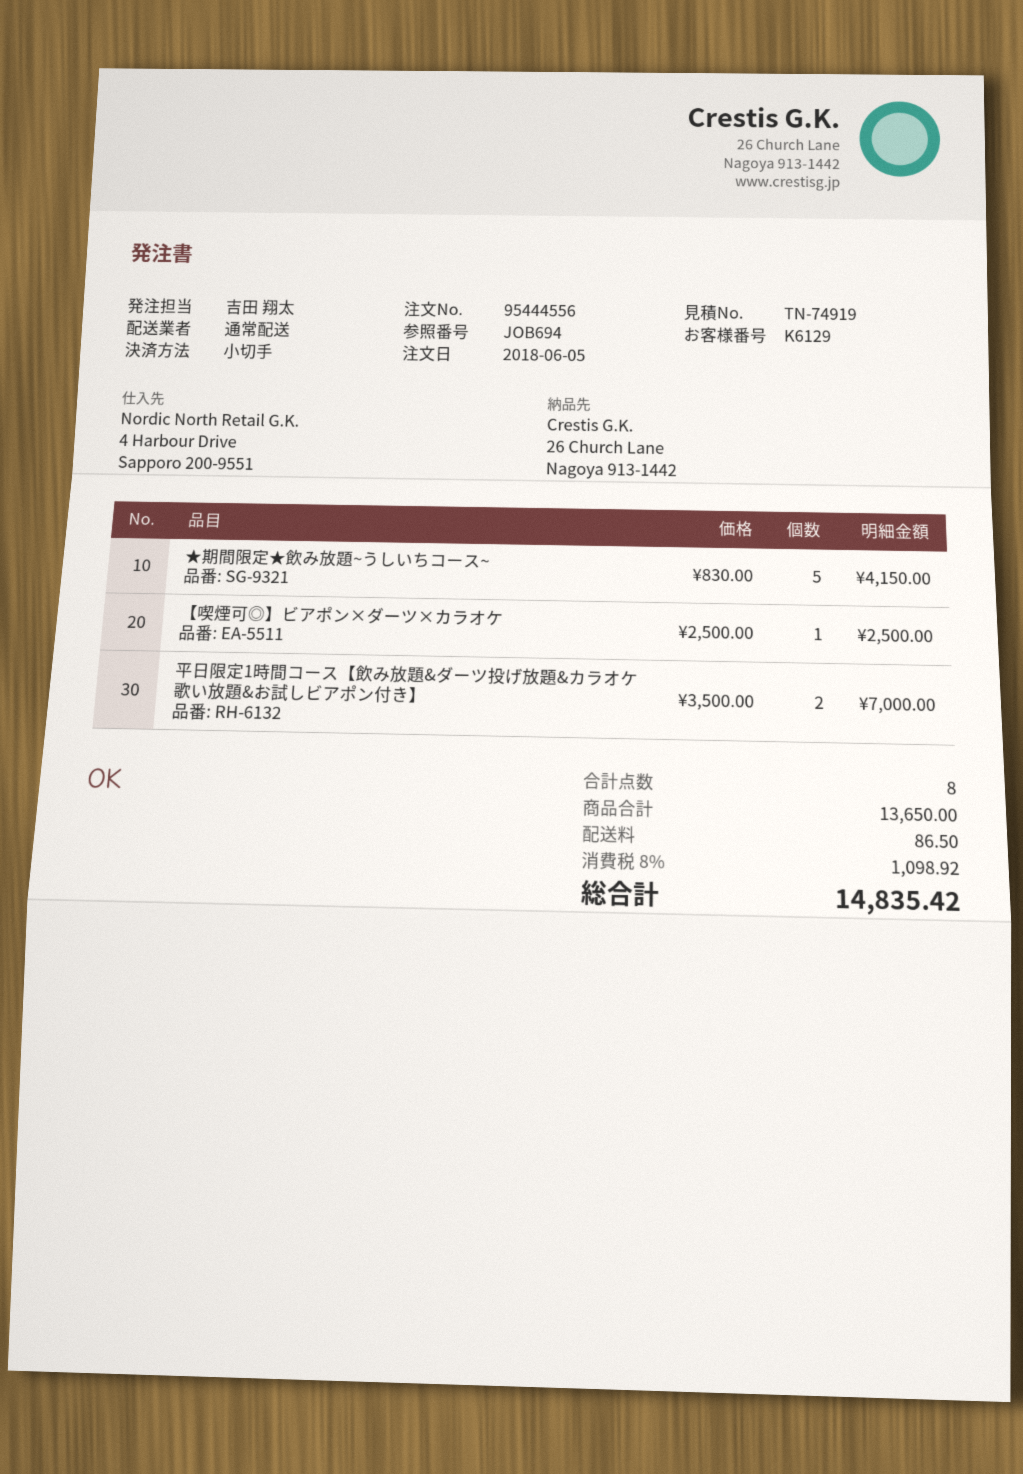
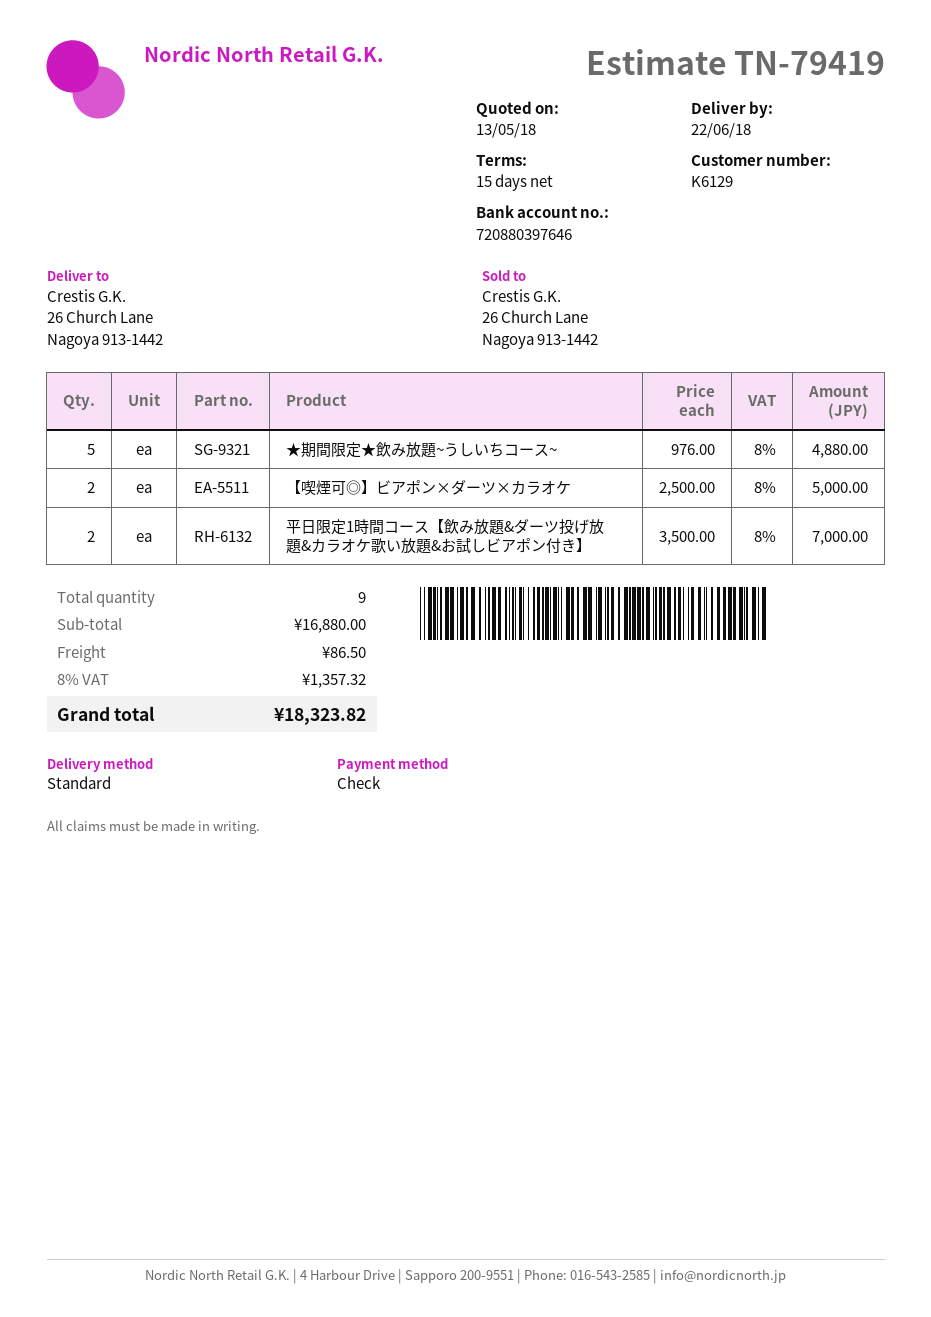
quote number: TN-74919 -> TN-79419
★期間限定★飲み放題~うしいちコース~: 5 x 830.00 = 4150.00 -> 5 x 976.00 = 4880.00
【喫煙可◎】ビアポン×ダーツ×カラオケ: 1 x 2500.00 = 2500.00 -> 2 x 2500.00 = 5000.00
total quantity: 8 -> 9
subtotal: 13650.00 -> 16880.00
tax: 8% = 1098.92 -> 8% = 1357.32
total: 14835.42 -> 18323.82

